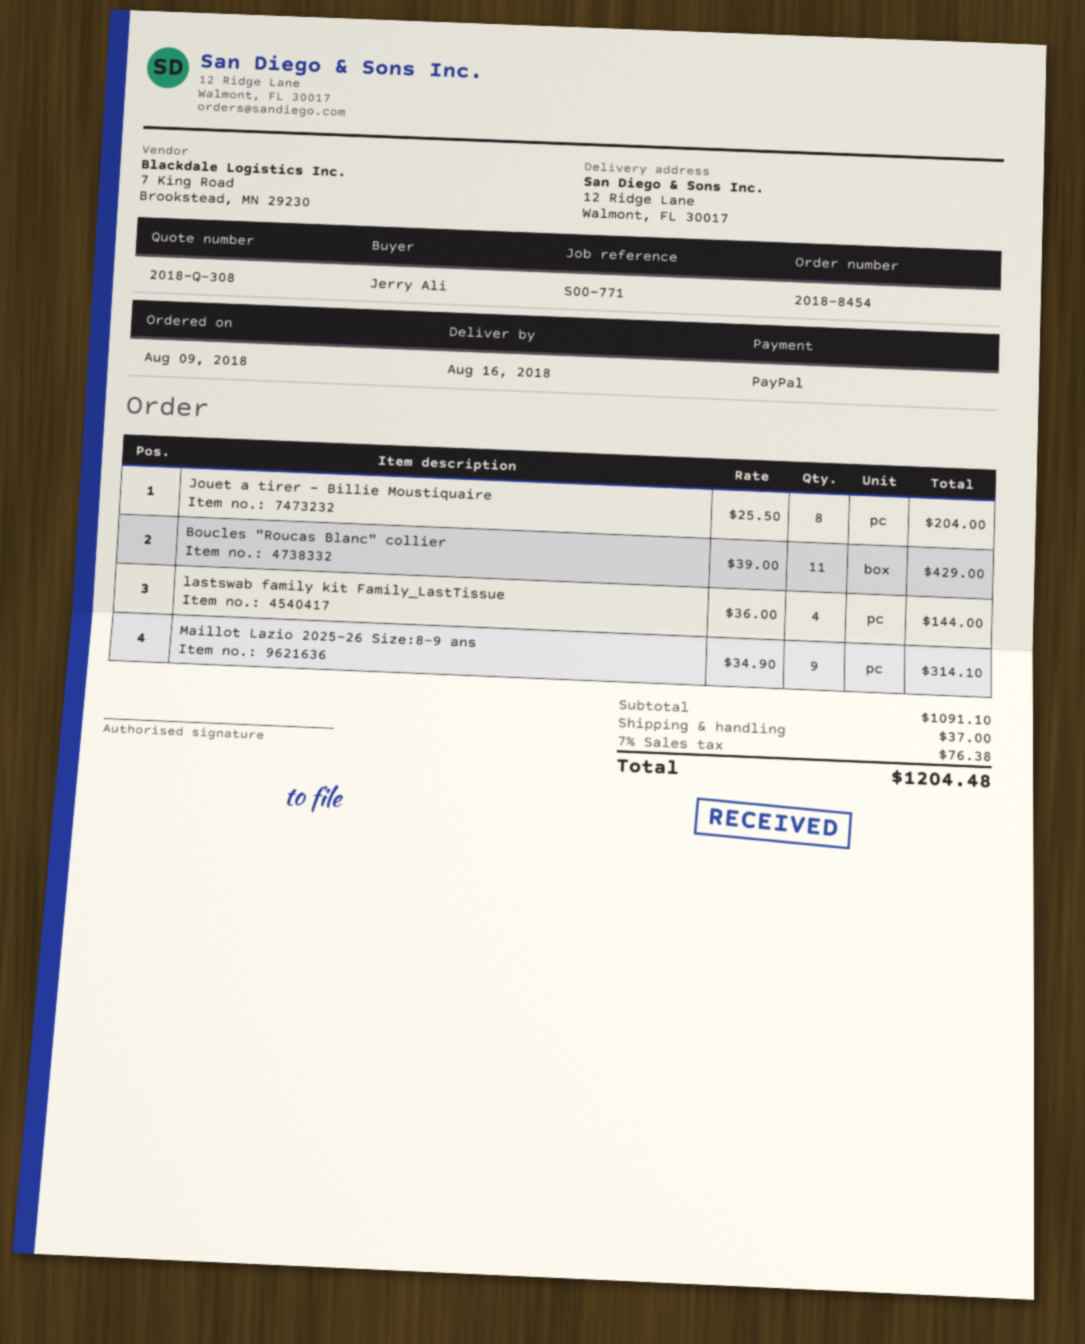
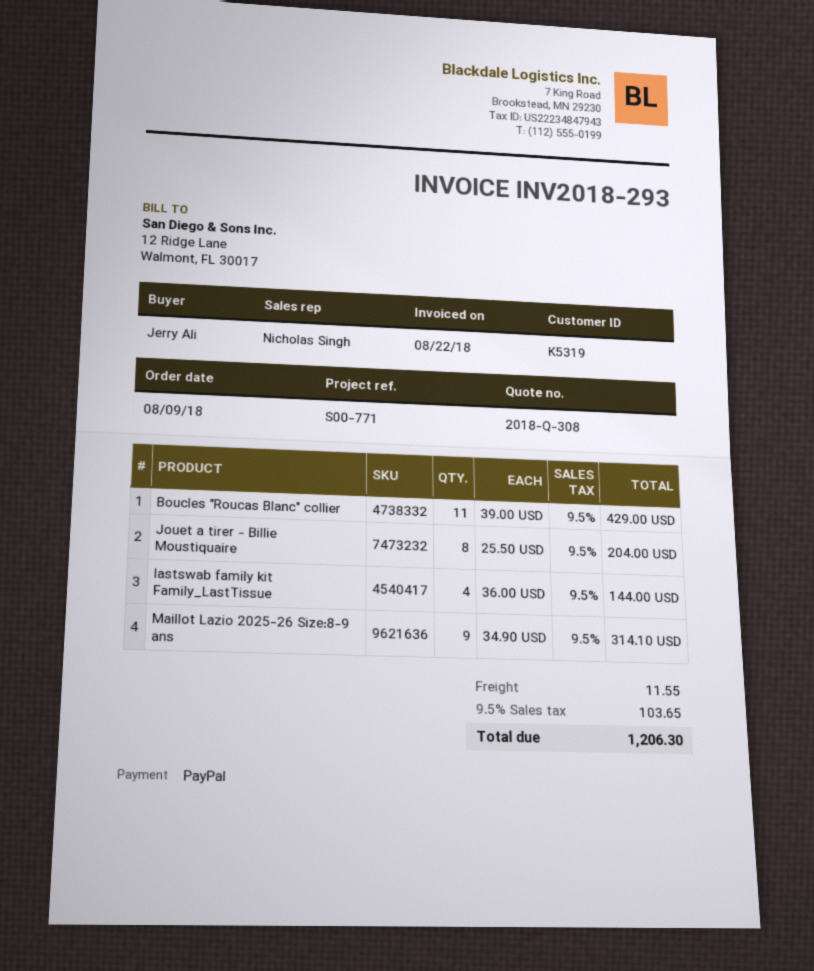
shipping: 37.00 -> 11.55
tax: 7% = 76.38 -> 9.5% = 103.65
total: 1204.48 -> 1206.30

